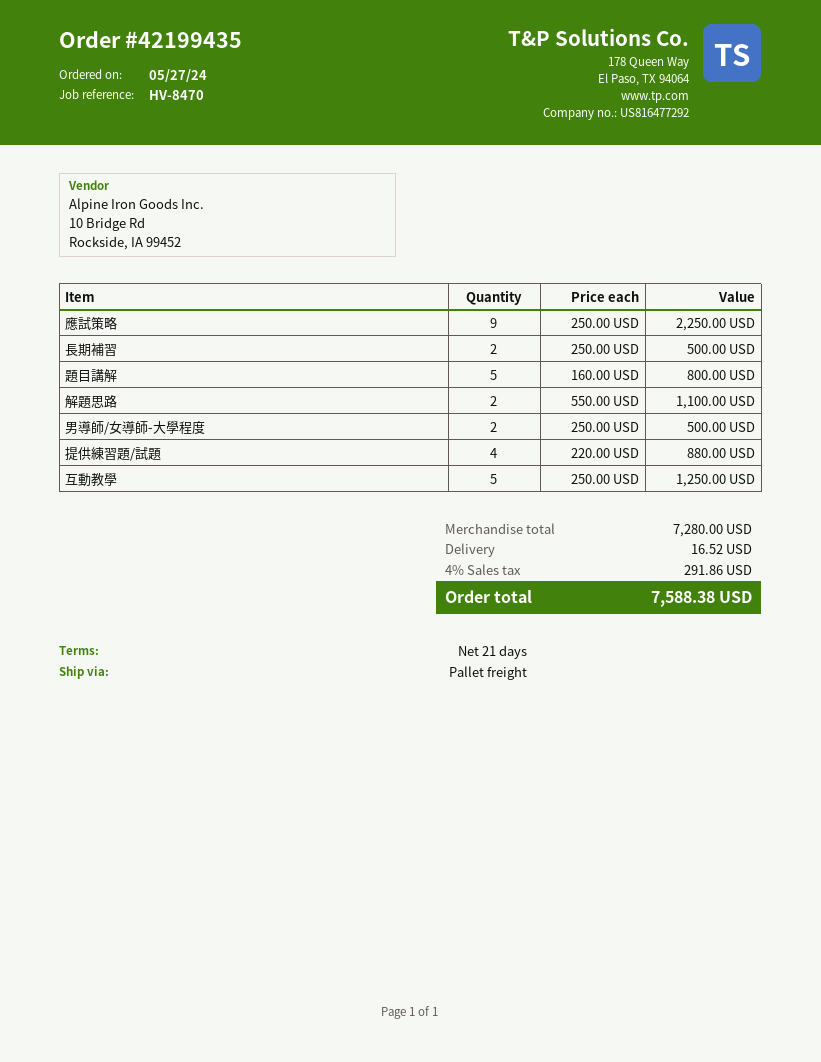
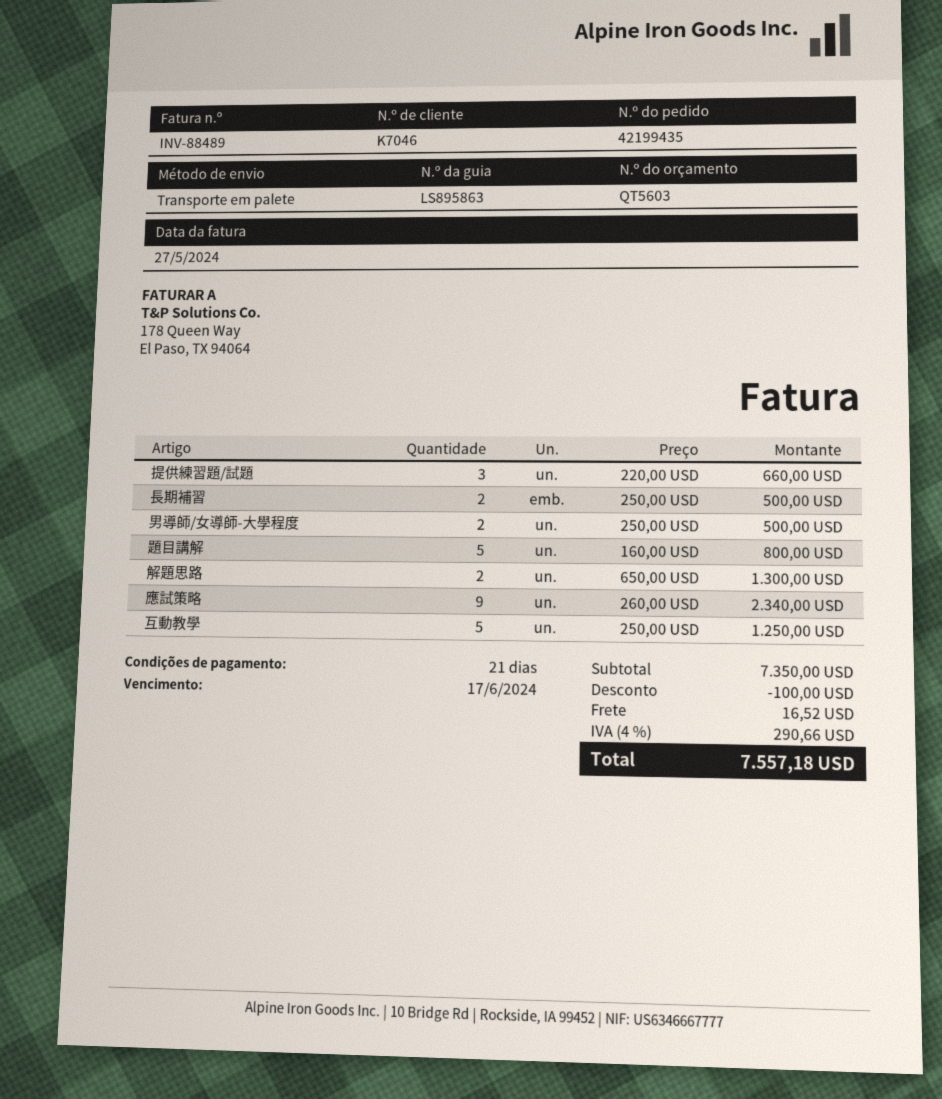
應試策略: 9 x 250.00 = 2250.00 -> 9 x 260.00 = 2340.00
解題思路: 2 x 550.00 = 1100.00 -> 2 x 650.00 = 1300.00
提供練習題/試題: 4 x 220.00 = 880.00 -> 3 x 220.00 = 660.00
subtotal: 7280.00 -> 7350.00
discount: none -> 100.00
tax: 4% = 291.86 -> 4% = 290.66
total: 7588.38 -> 7557.18

